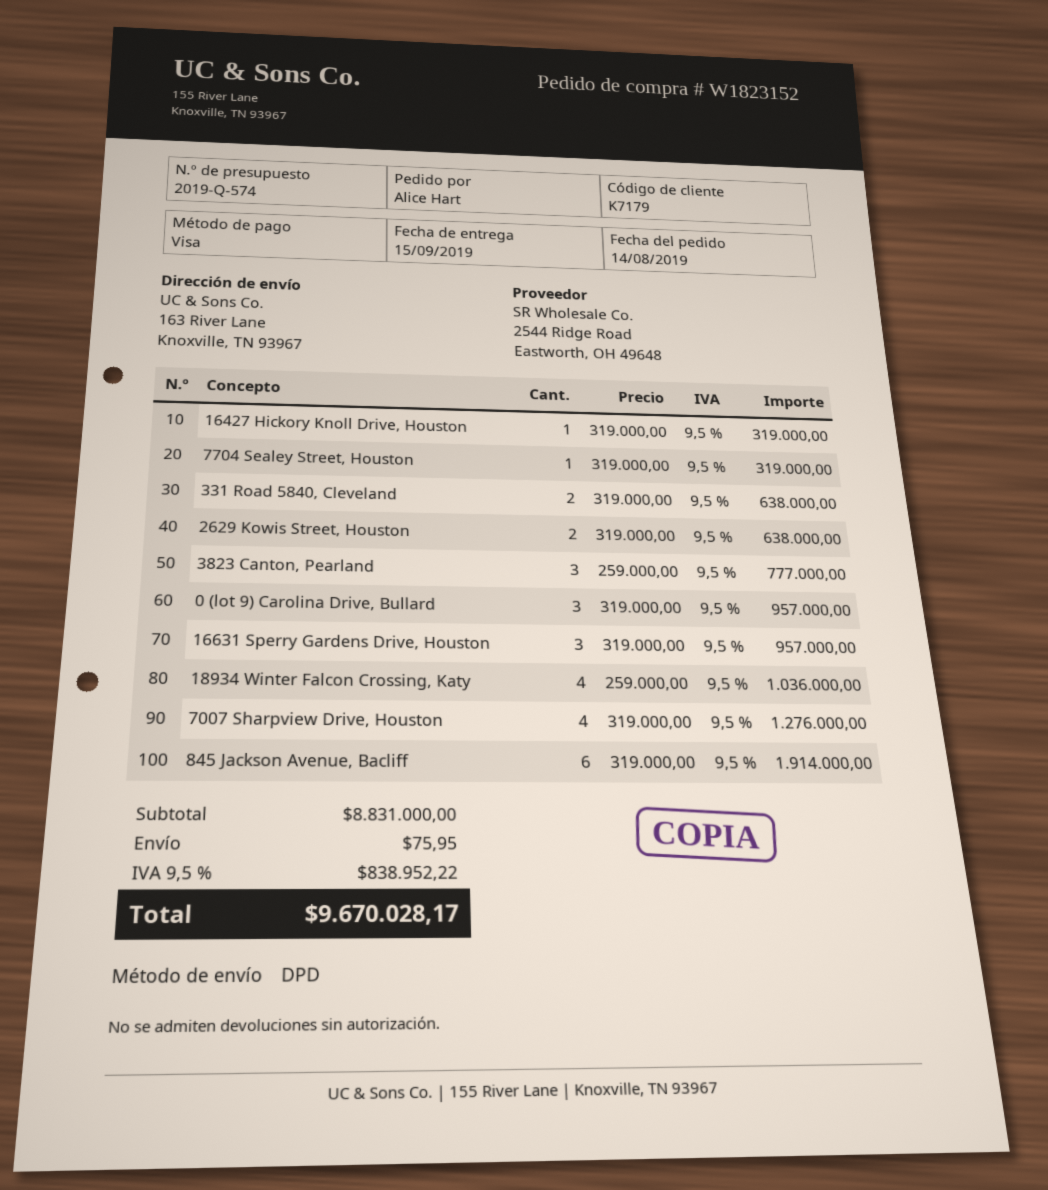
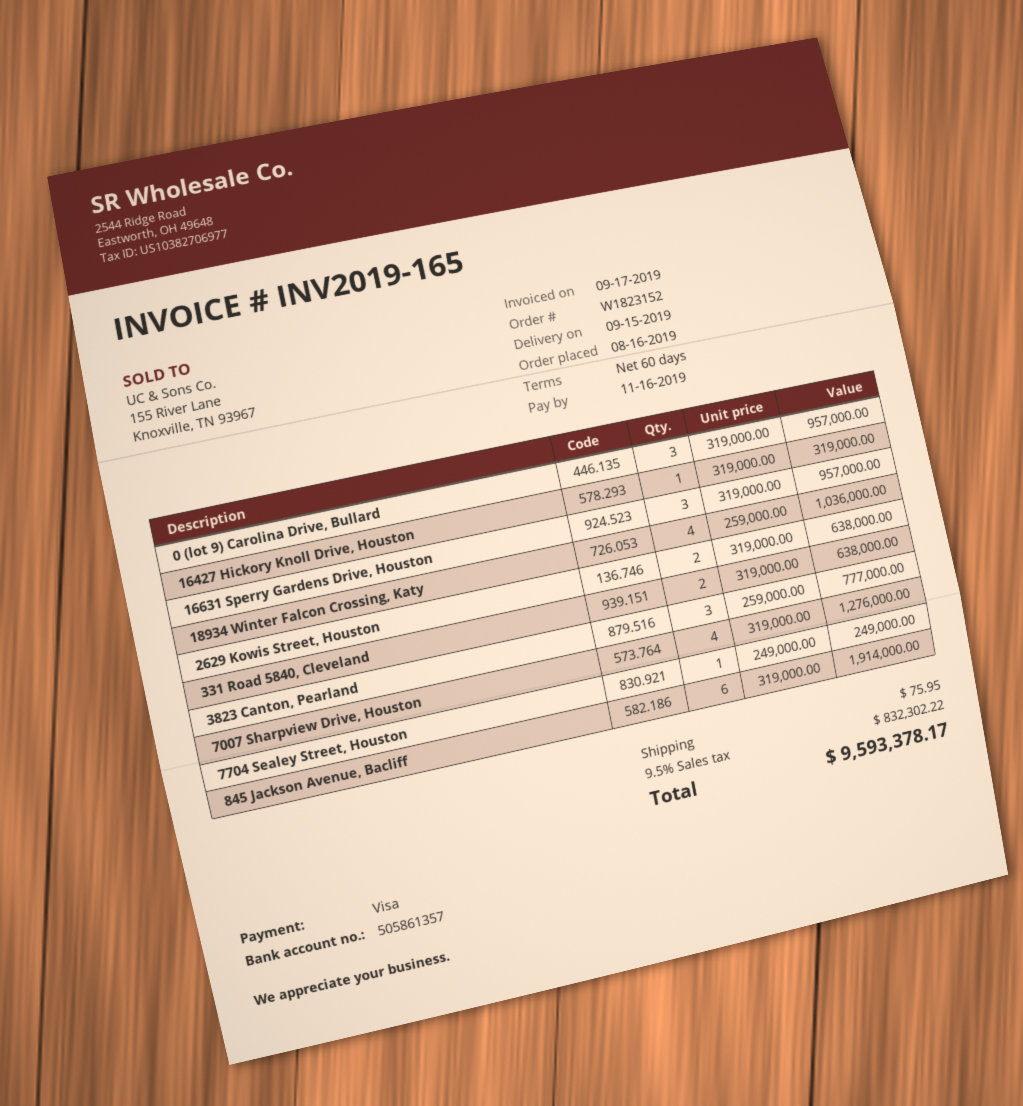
order date: 2019-08-14 -> 2019-08-16
7704 Sealey Street, Houston: 1 x 319000.00 = 319000.00 -> 1 x 249000.00 = 249000.00
tax: 9.5% = 838952.22 -> 9.5% = 832302.22
total: 9670028.17 -> 9593378.17

